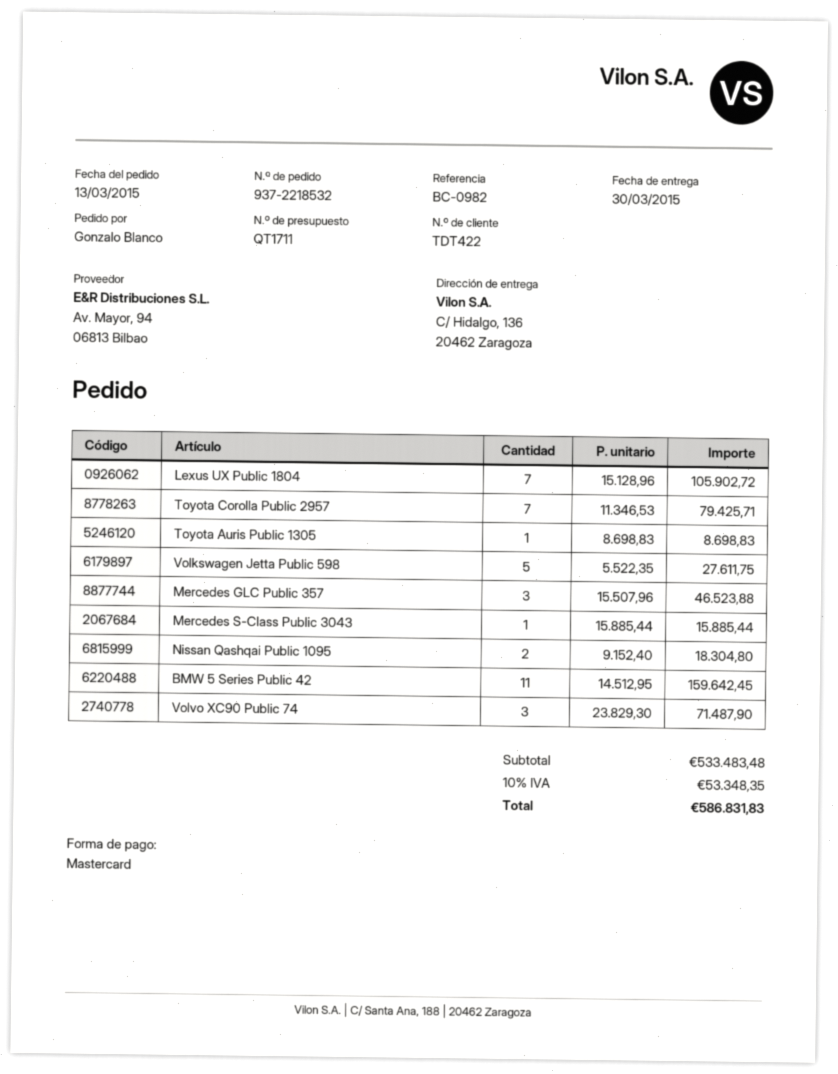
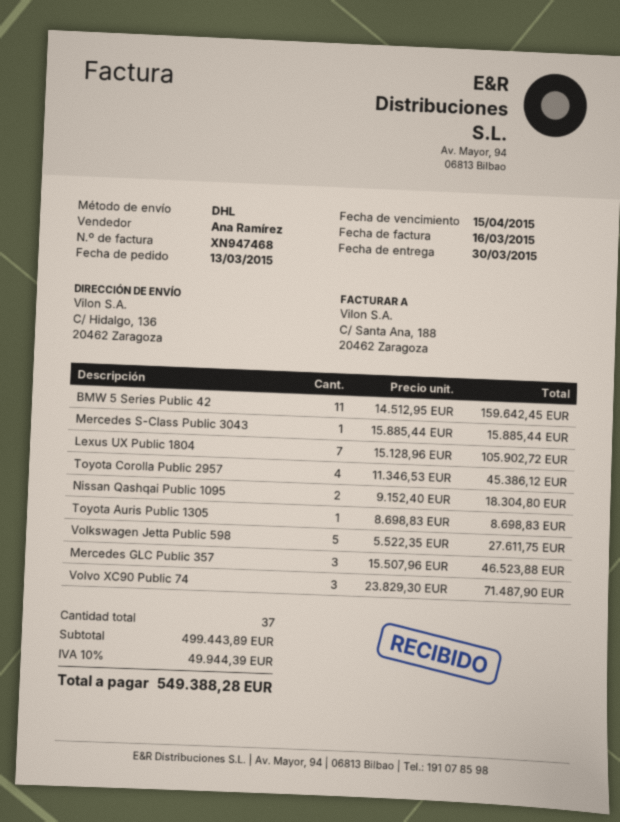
Toyota Corolla Public 2957: 7 x 11346.53 = 79425.71 -> 4 x 11346.53 = 45386.12
subtotal: 533483.48 -> 499443.89
tax: 10% = 53348.35 -> 10% = 49944.39
total: 586831.83 -> 549388.28

